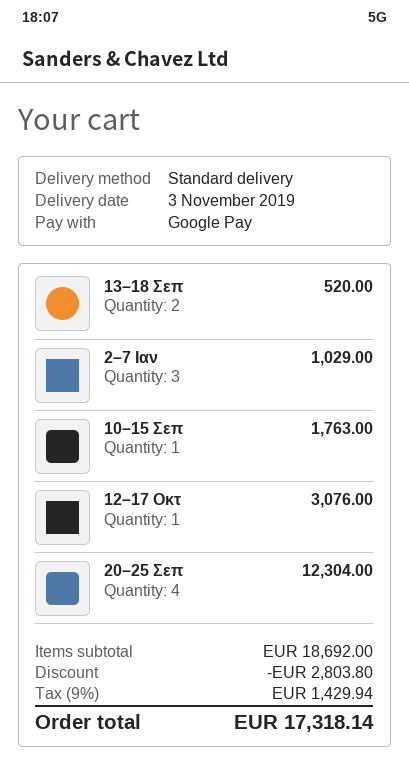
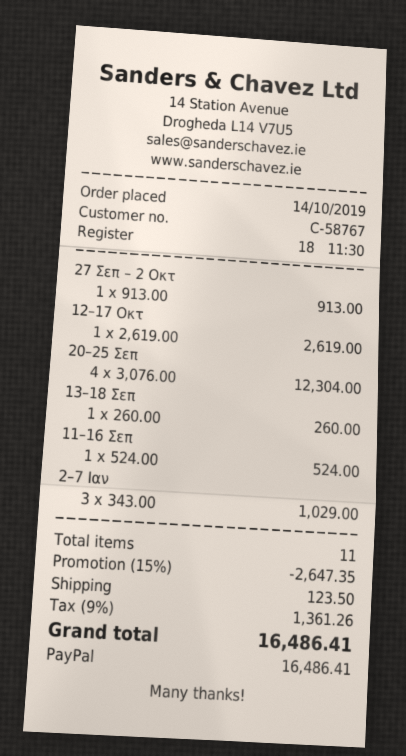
payment method: Google Pay -> PayPal
13–18 Σεπ: 2 for 520.00 -> 1 for 260.00
10–15 Σεπ: 1 for 1763.00 -> none
12–17 Οκτ: 1 for 3076.00 -> 1 for 2619.00
27 Σεπ – 2 Οκτ: none -> 1 for 913.00
11–16 Σεπ: none -> 1 for 524.00
discount: 2803.80 -> 2647.35
shipping: none -> 123.50
tax: 9% = 1429.94 -> 9% = 1361.26
total: 17318.14 -> 16486.41

